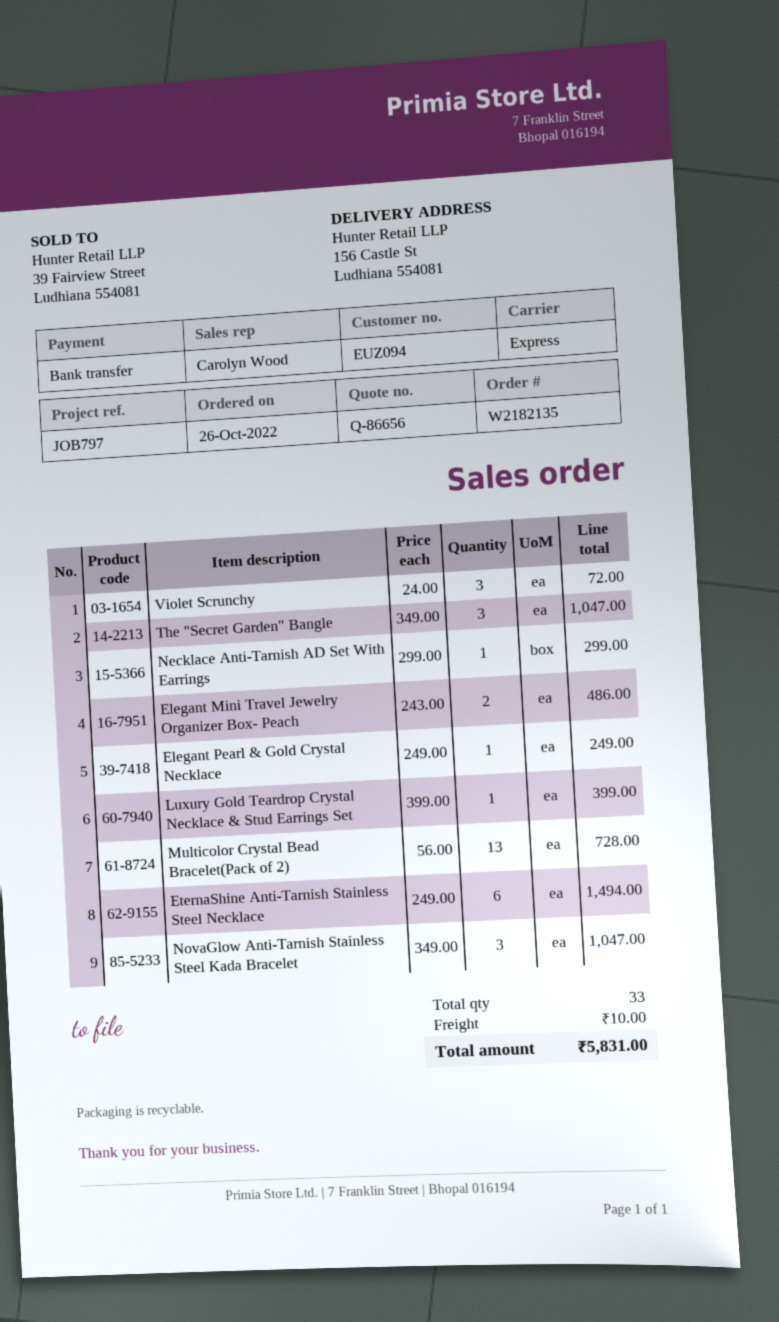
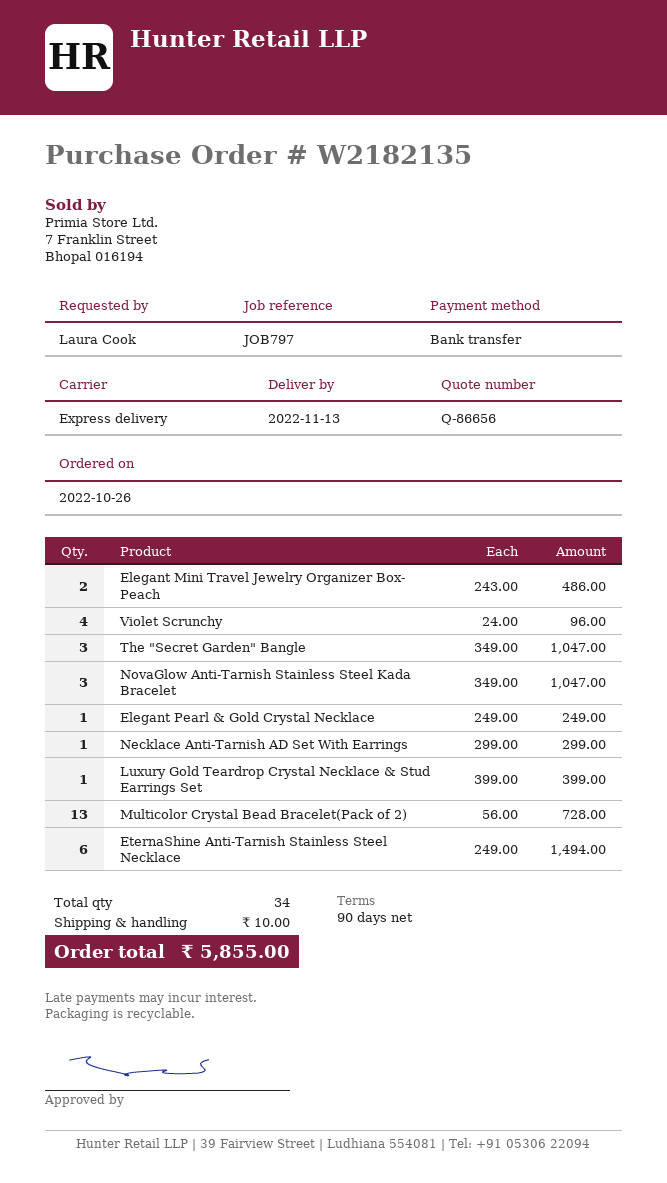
Violet Scrunchy: 3 x 24.00 = 72.00 -> 4 x 24.00 = 96.00
total quantity: 33 -> 34
total: 5831.00 -> 5855.00

